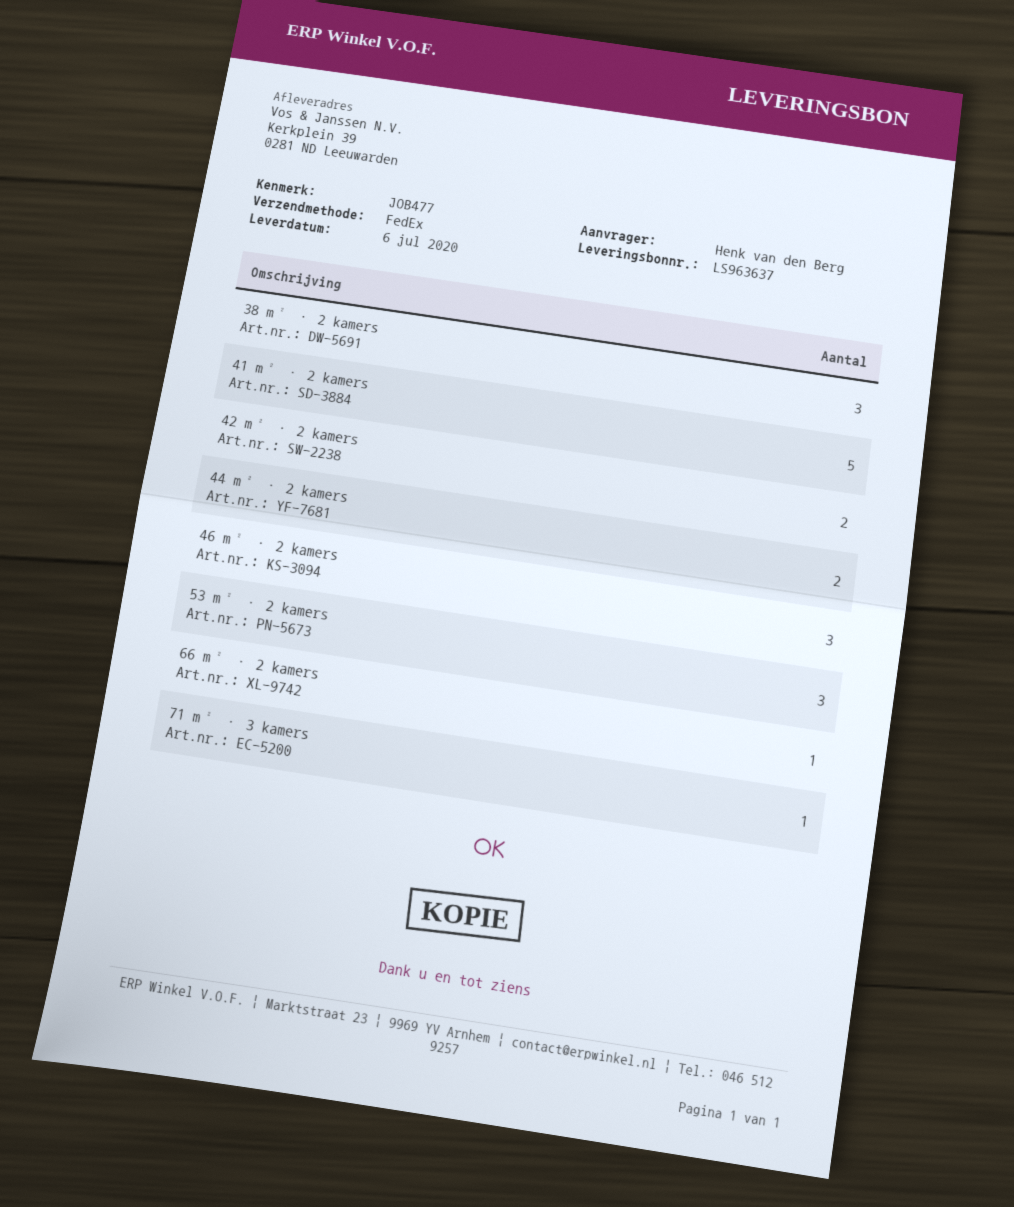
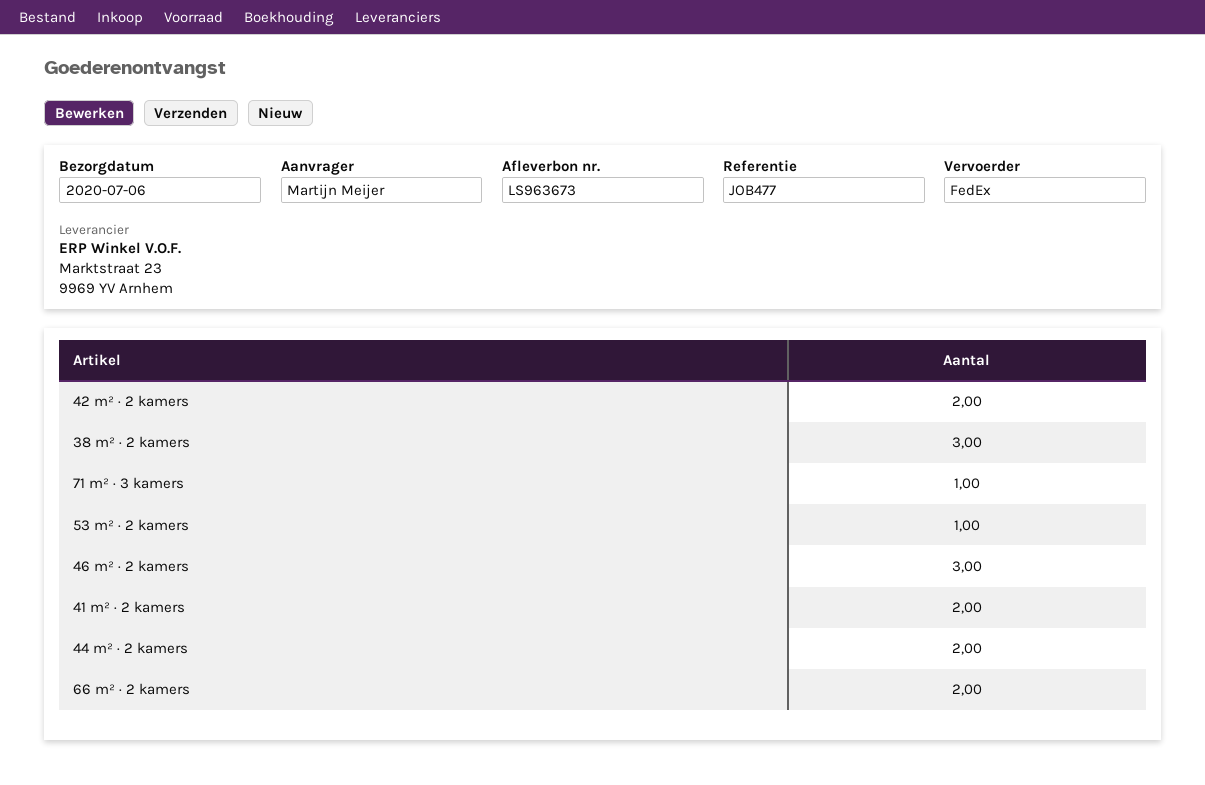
delivery note number: LS963637 -> LS963673
ordered by: Henk van den Berg -> Martijn Meijer
41 m² · 2 kamers: 5 -> 2
53 m² · 2 kamers: 3 -> 1
66 m² · 2 kamers: 1 -> 2

